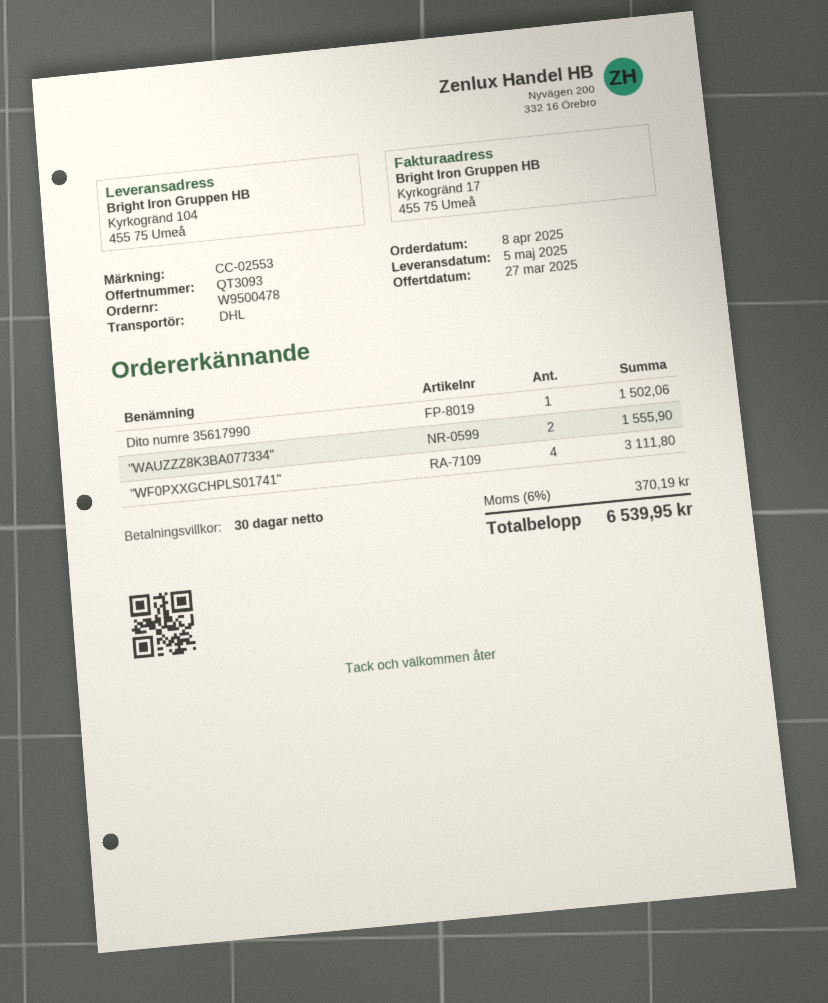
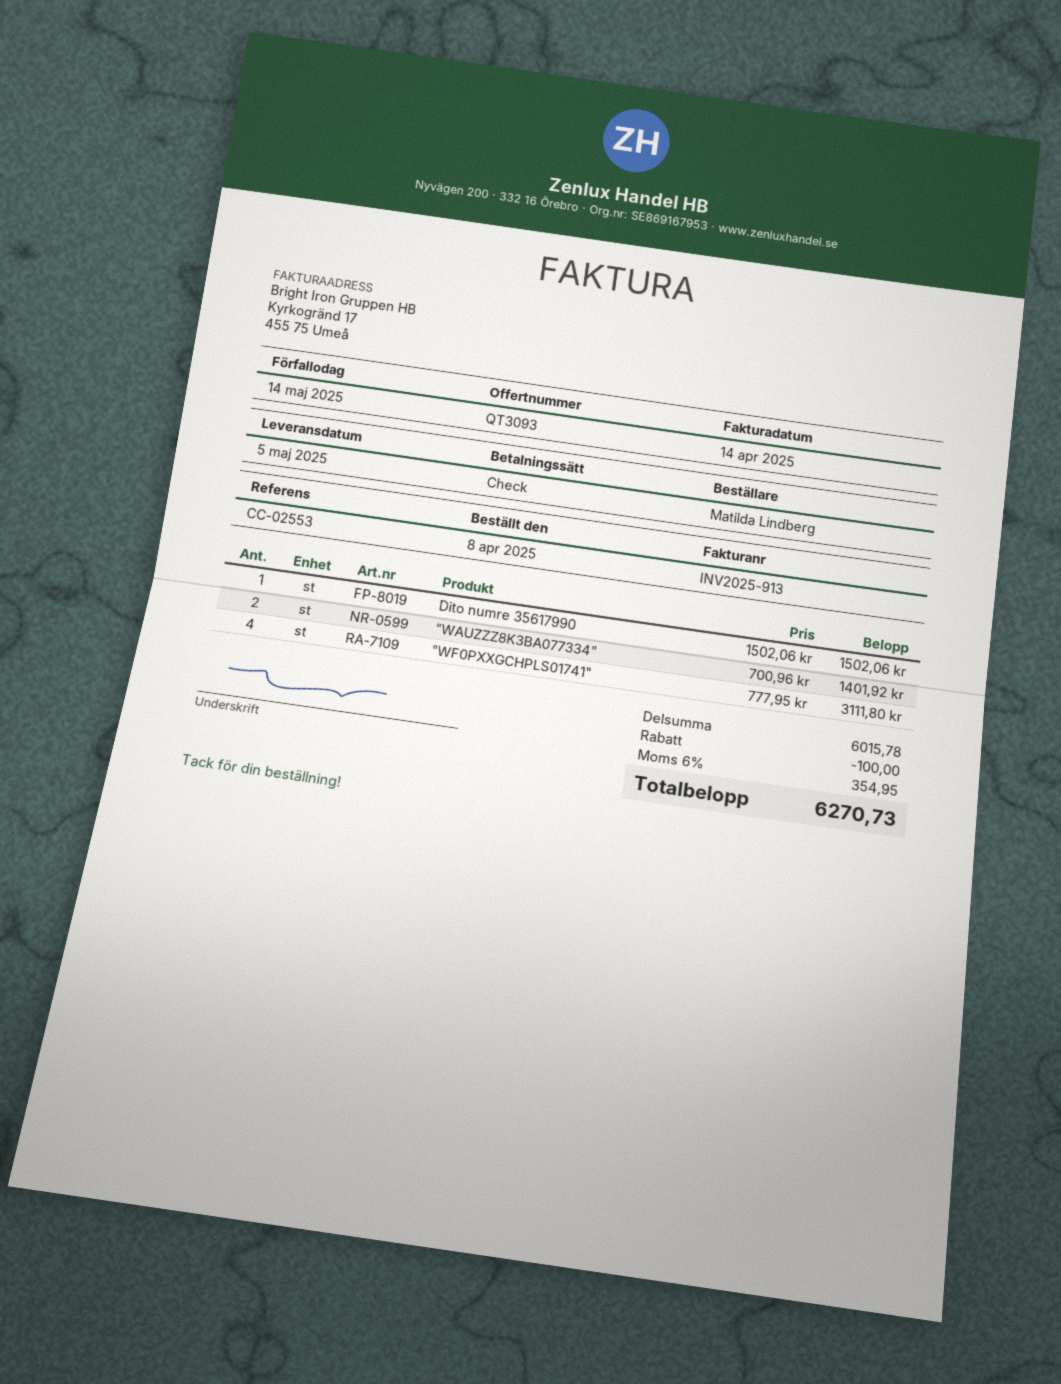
"WAUZZZ8K3BA077334": 2 for 1555.90 -> 2 for 1401.92
discount: none -> 100.00
tax: 6% = 370.19 -> 6% = 354.95
total: 6539.95 -> 6270.73

